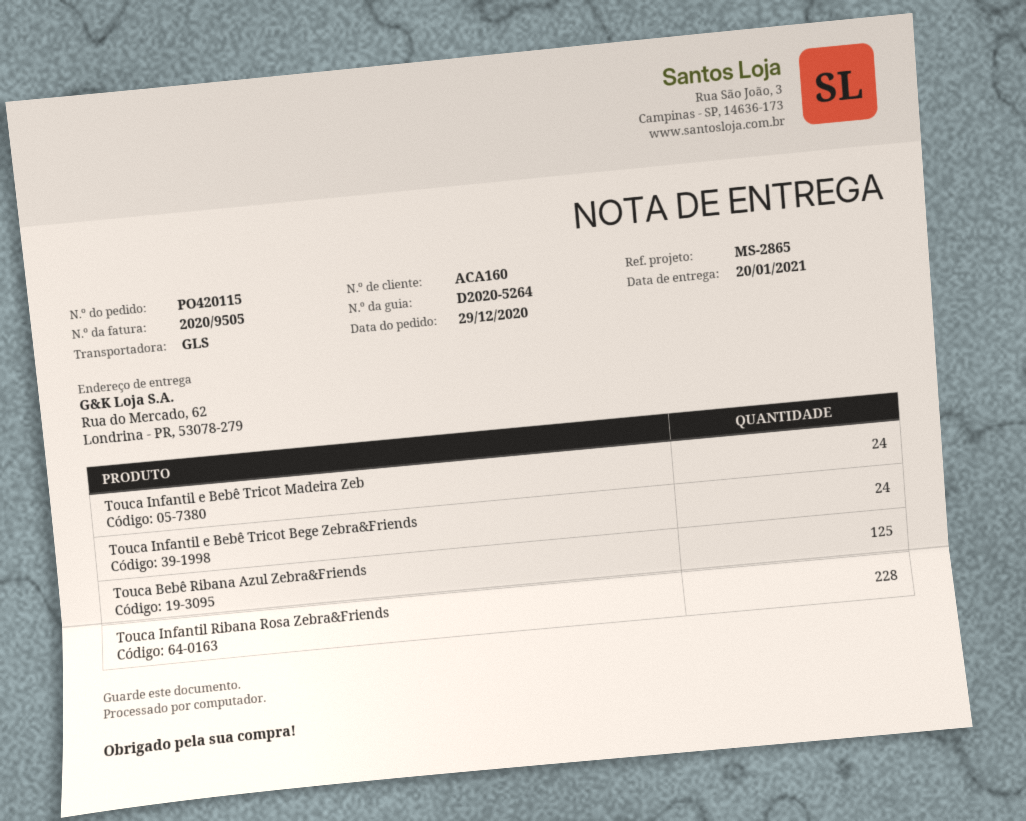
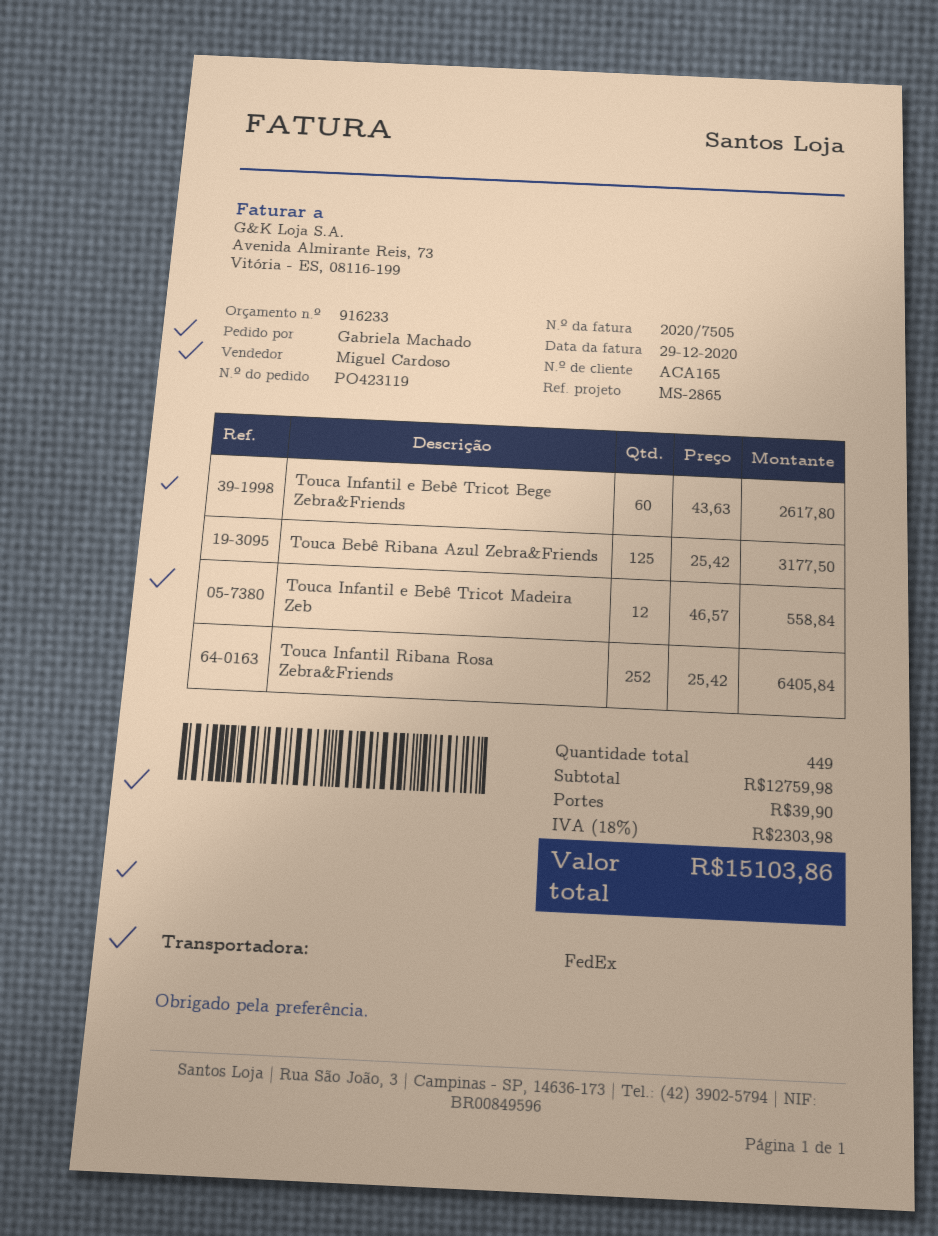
order number: PO420115 -> PO423119
invoice number: 2020/9505 -> 2020/7505
customer number: ACA160 -> ACA165
shipping method: GLS -> FedEx
Touca Infantil e Bebê Tricot Madeira Zeb: 24 -> 12
Touca Infantil e Bebê Tricot Bege Zebra&Friends: 24 -> 60
Touca Infantil Ribana Rosa Zebra&Friends: 228 -> 252

